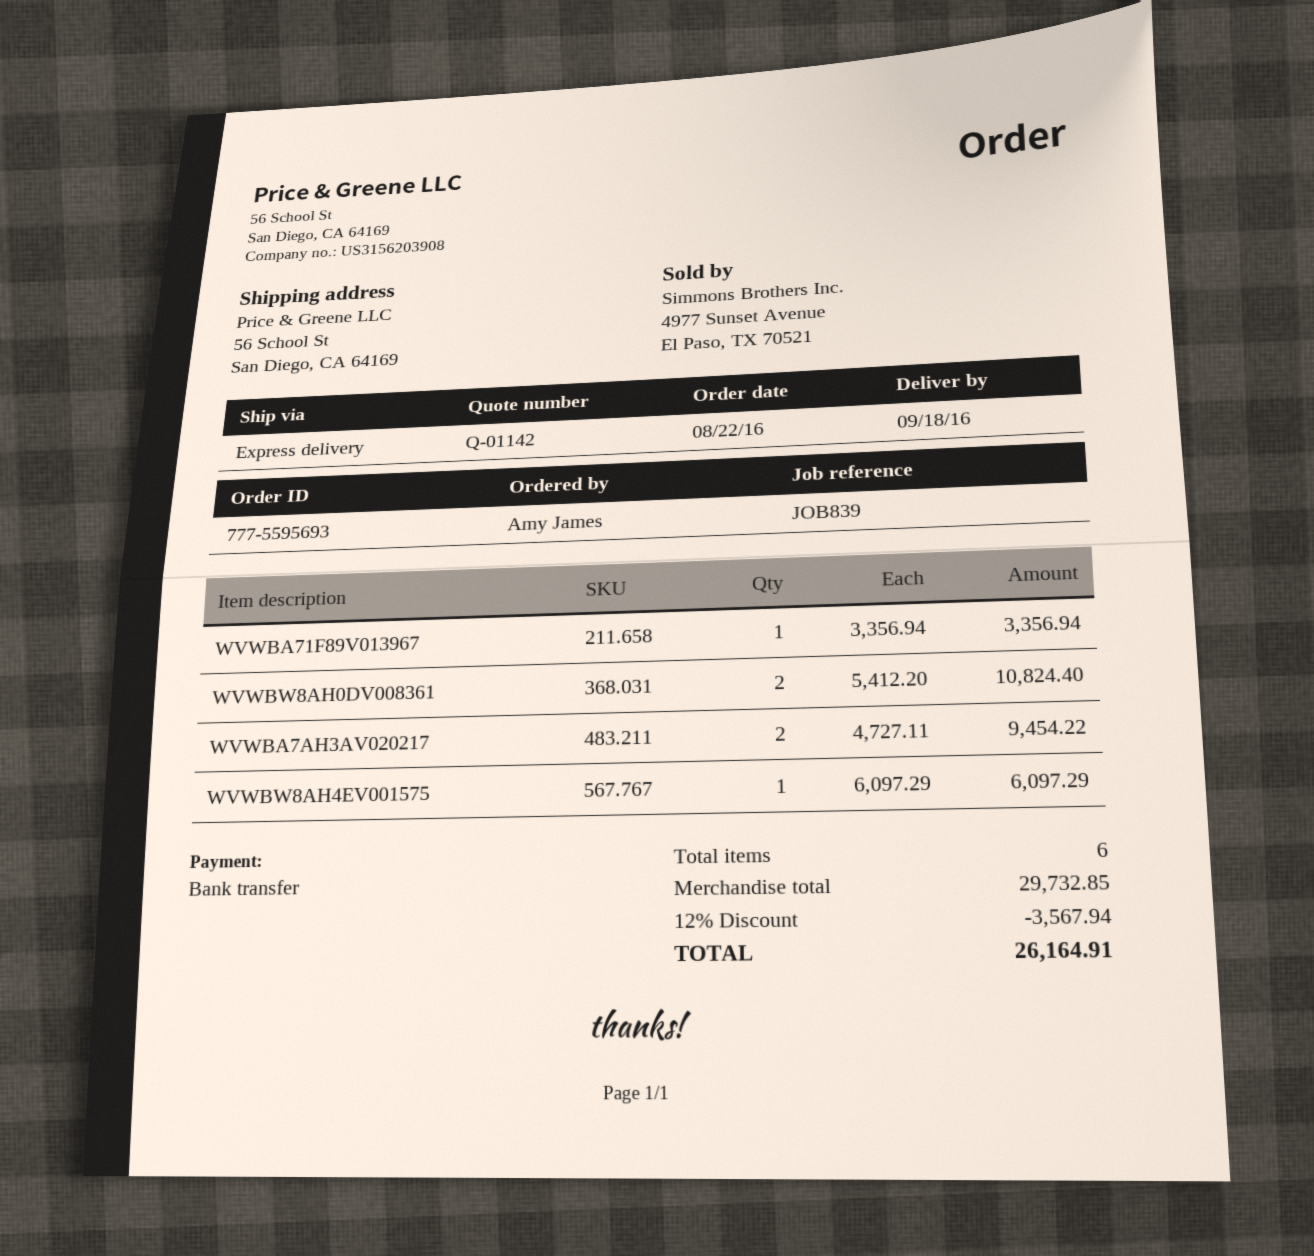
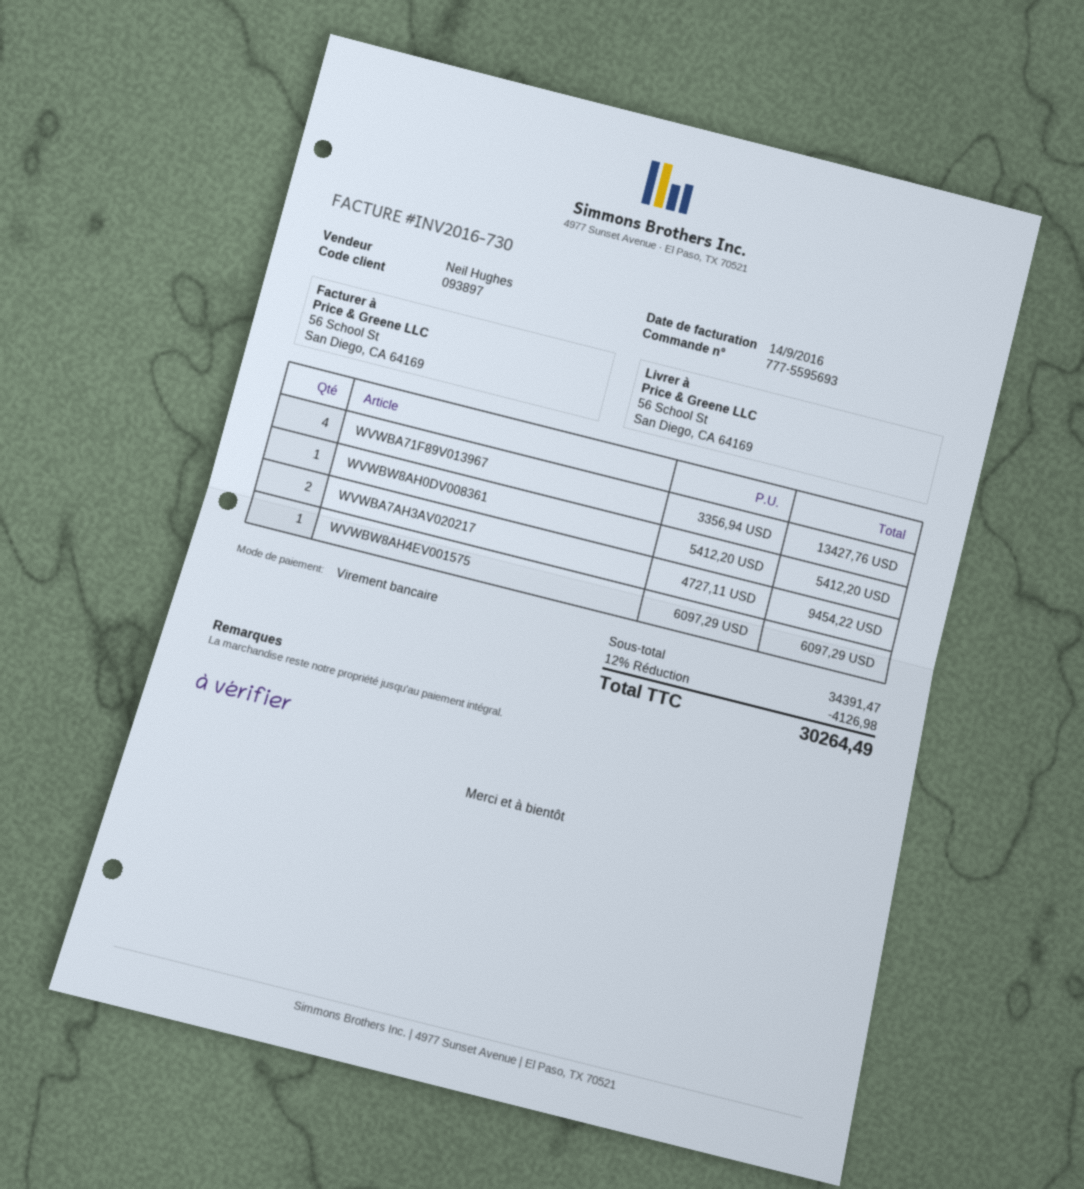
WVWBA71F89V013967: 1 x 3356.94 = 3356.94 -> 4 x 3356.94 = 13427.76
WVWBW8AH0DV008361: 2 x 5412.20 = 10824.40 -> 1 x 5412.20 = 5412.20
subtotal: 29732.85 -> 34391.47
discount: 12% = 3567.94 -> 12% = 4126.98
total: 26164.91 -> 30264.49

